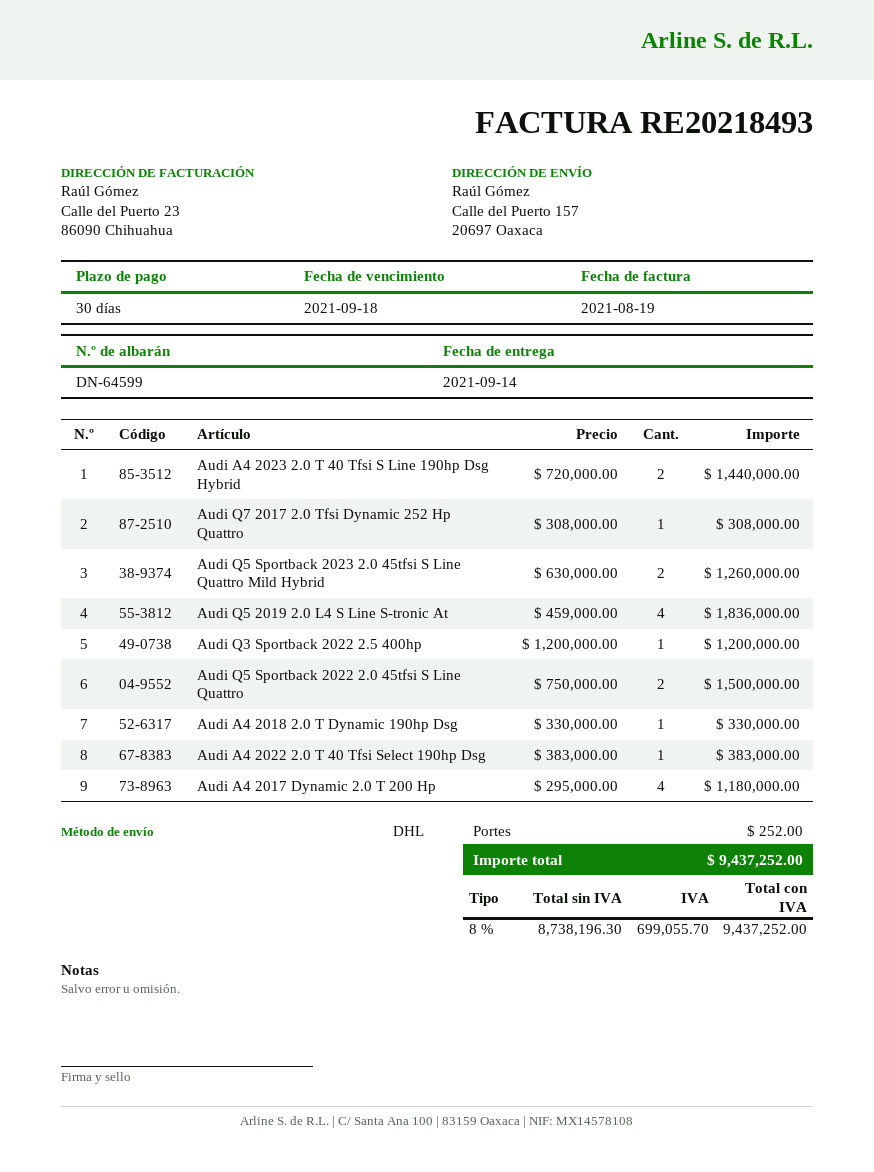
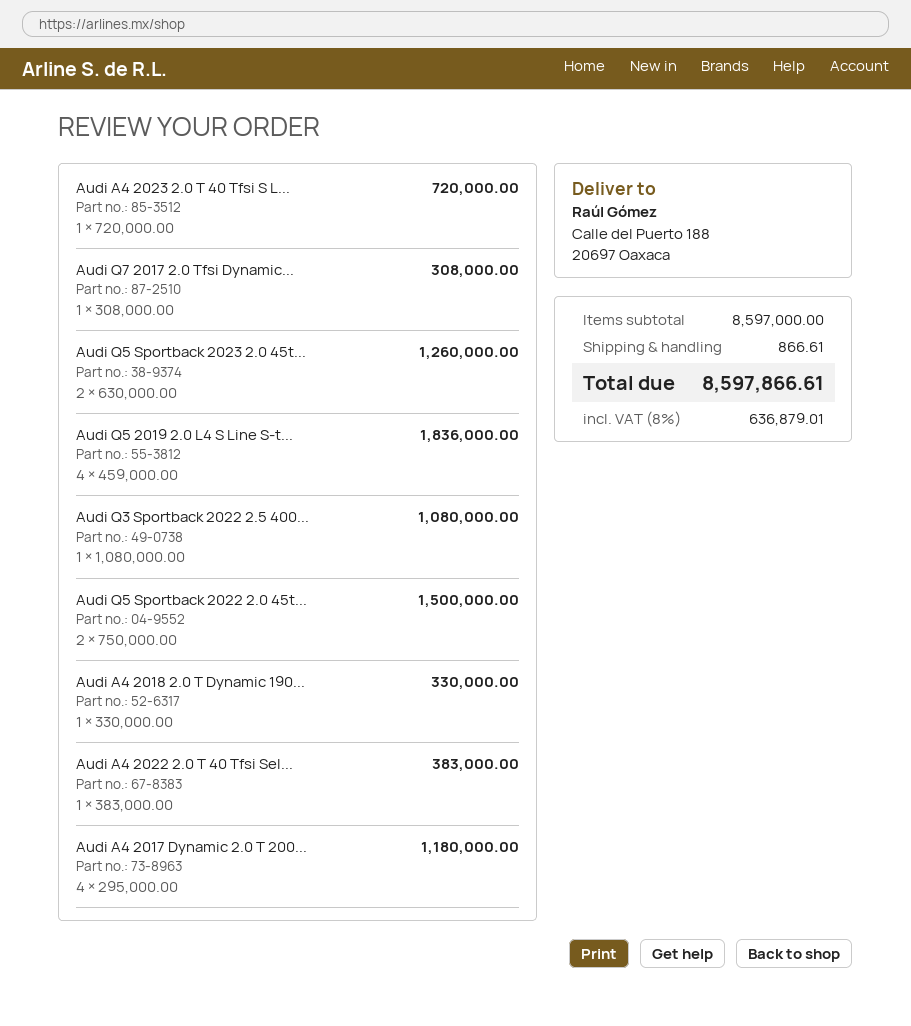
ship to: Calle del Puerto 157, 20697 Oaxaca -> Calle del Puerto 188, 20697 Oaxaca
Audi A4 2023 2.0 T 40 Tfsi S Line 190hp Dsg Hybrid: 2 x 720000.00 = 1440000.00 -> 1 x 720000.00 = 720000.00
Audi Q3 Sportback 2022 2.5 400hp: 1 x 1200000.00 = 1200000.00 -> 1 x 1080000.00 = 1080000.00
shipping: 252.00 -> 866.61
tax: 8% = 699055.70 -> 8% = 636879.01
total: 9437252.00 -> 8597866.61

